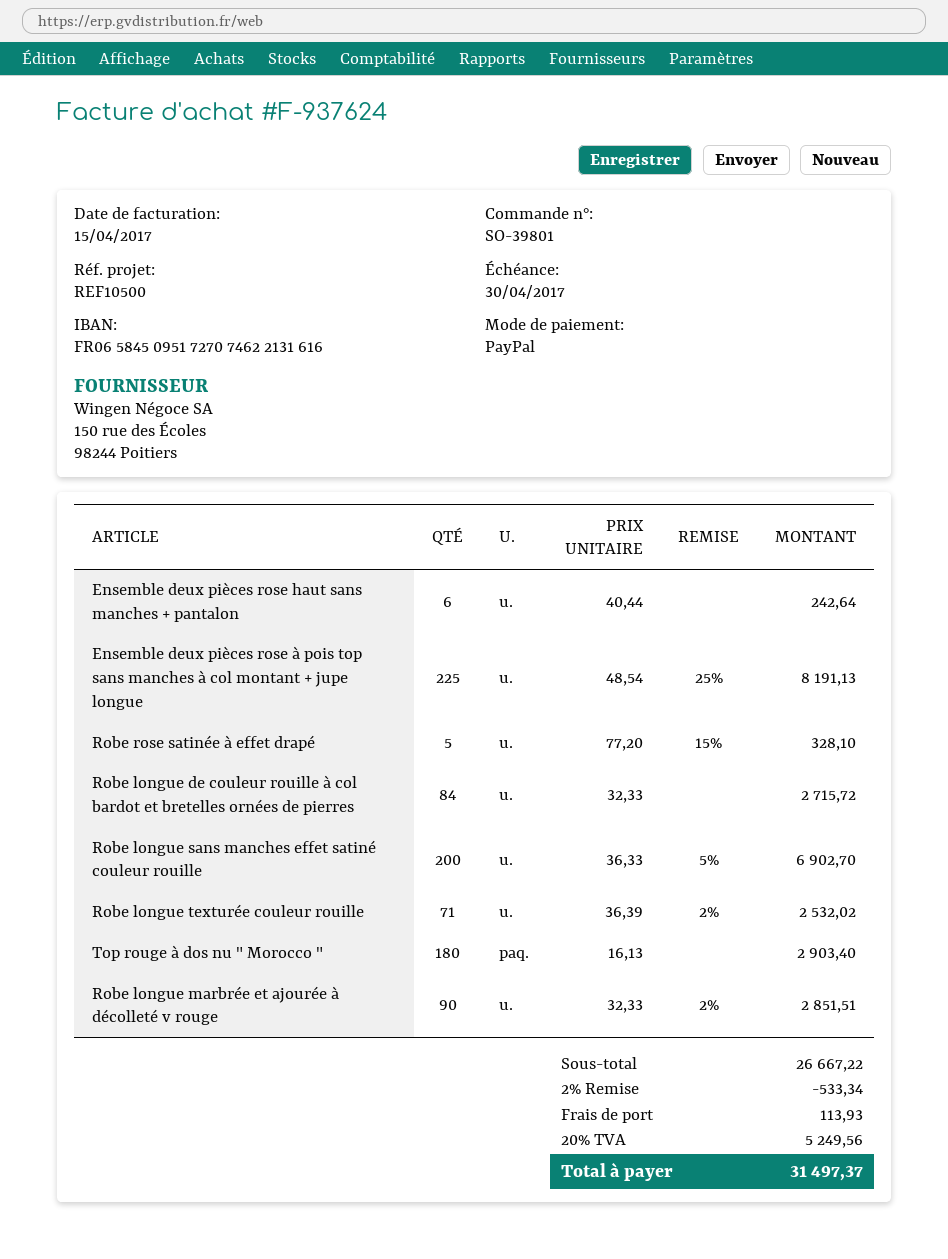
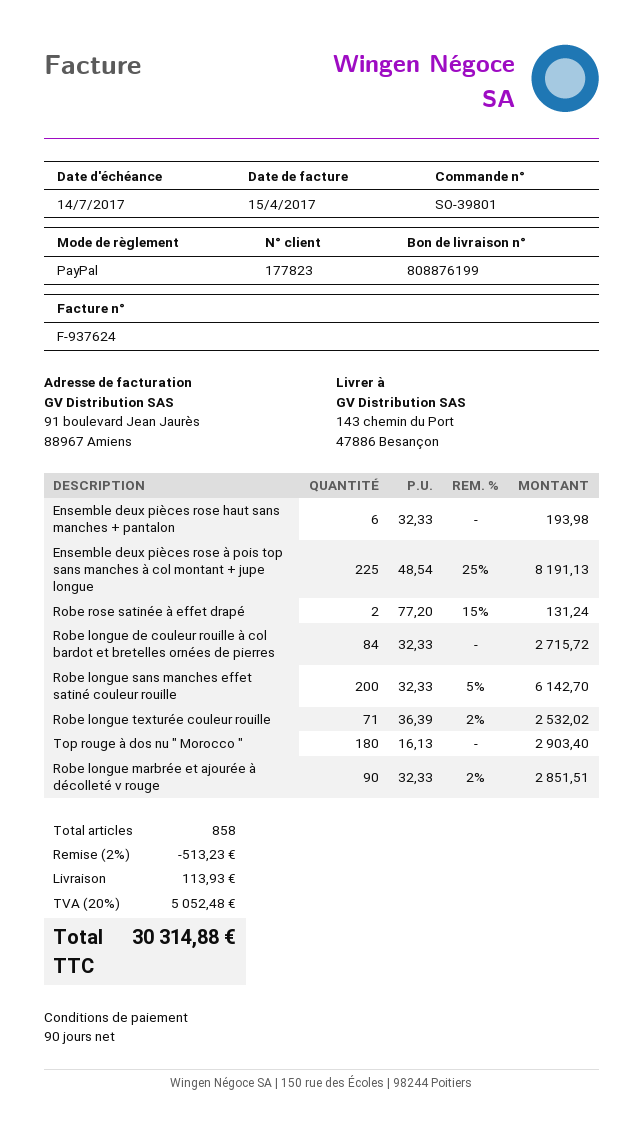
due date: 2017-04-30 -> 2017-07-14
Ensemble deux pièces rose haut sans manches + pantalon: 6 x 40.44 = 242.64 -> 6 x 32.33 = 193.98
Robe rose satinée à effet drapé: 5 x 77.20 - 15% = 328.10 -> 2 x 77.20 - 15% = 131.24
Robe longue sans manches effet satiné couleur rouille: 200 x 36.33 - 5% = 6902.70 -> 200 x 32.33 - 5% = 6142.70
discount: 2% = 533.34 -> 2% = 513.23
tax: 20% = 5249.56 -> 20% = 5052.48
total: 31497.37 -> 30314.88

